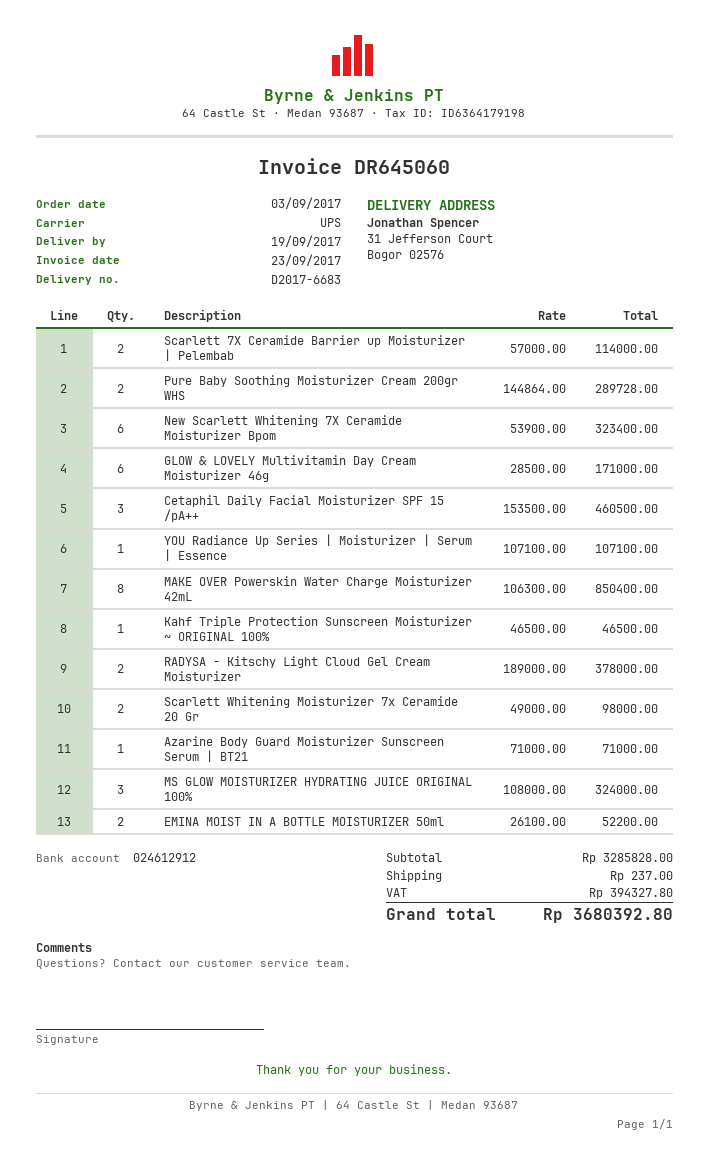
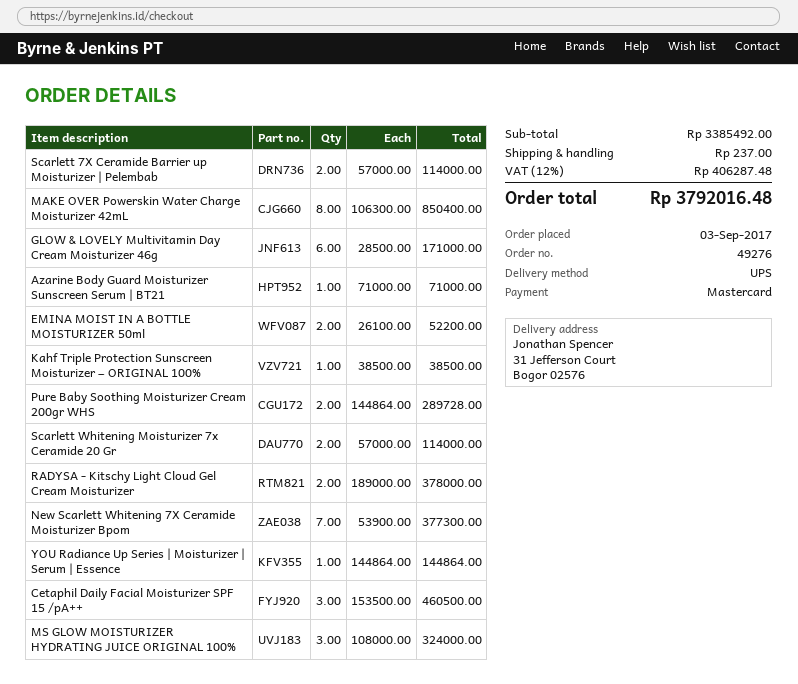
New Scarlett Whitening 7X Ceramide Moisturizer Bpom: 6 x 53900.00 = 323400.00 -> 7 x 53900.00 = 377300.00
YOU Radiance Up Series | Moisturizer | Serum | Essence: 1 x 107100.00 = 107100.00 -> 1 x 144864.00 = 144864.00
Kahf Triple Protection Sunscreen Moisturizer ~ ORIGINAL 100%: 1 x 46500.00 = 46500.00 -> 1 x 38500.00 = 38500.00
Scarlett Whitening Moisturizer 7x Ceramide 20 Gr: 2 x 49000.00 = 98000.00 -> 2 x 57000.00 = 114000.00
subtotal: 3285828.00 -> 3385492.00
tax: 394327.80 -> 406287.48
total: 3680392.80 -> 3792016.48

